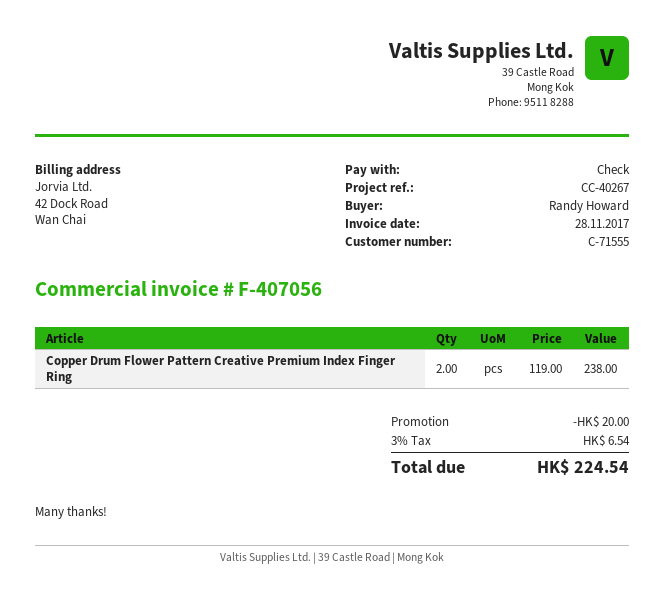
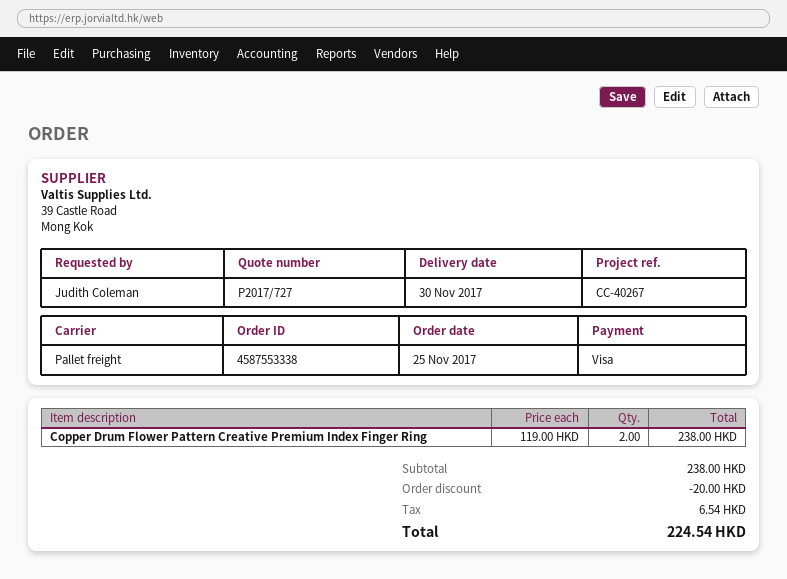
ordered by: Randy Howard -> Judith Coleman
payment method: cheque -> Visa

